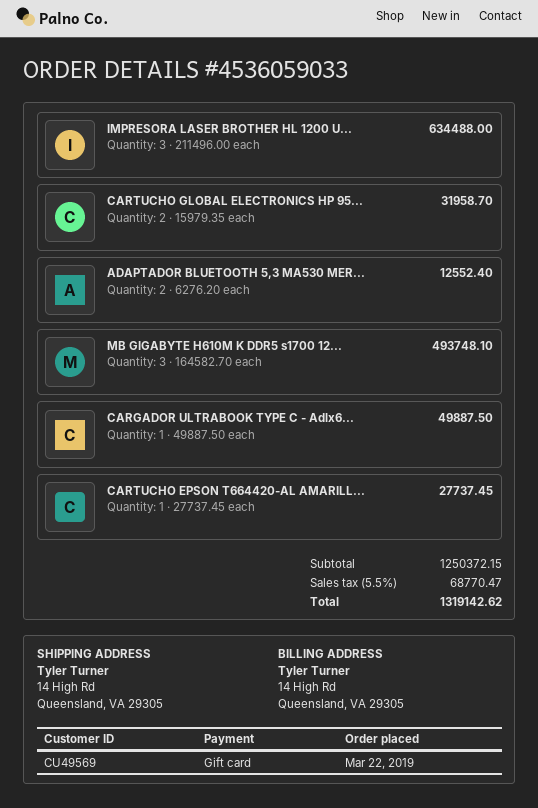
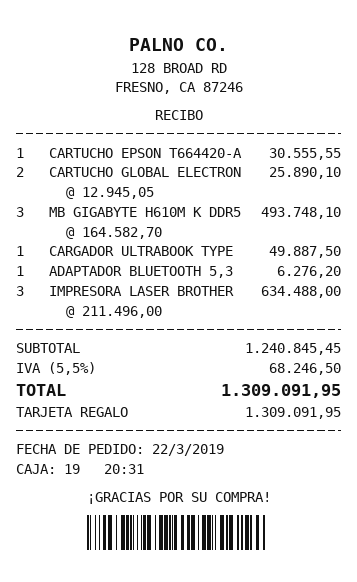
CARTUCHO GLOBAL ELECTRONICS HP 95...: 2 x 15979.35 = 31958.70 -> 2 x 12945.05 = 25890.10
ADAPTADOR BLUETOOTH 5,3 MA530 MER...: 2 x 6276.20 = 12552.40 -> 1 x 6276.20 = 6276.20
CARTUCHO EPSON T664420-AL AMARILL...: 1 x 27737.45 = 27737.45 -> 1 x 30555.55 = 30555.55
subtotal: 1250372.15 -> 1240845.45
tax: 5.5% = 68770.47 -> 5.5% = 68246.50
total: 1319142.62 -> 1309091.95

